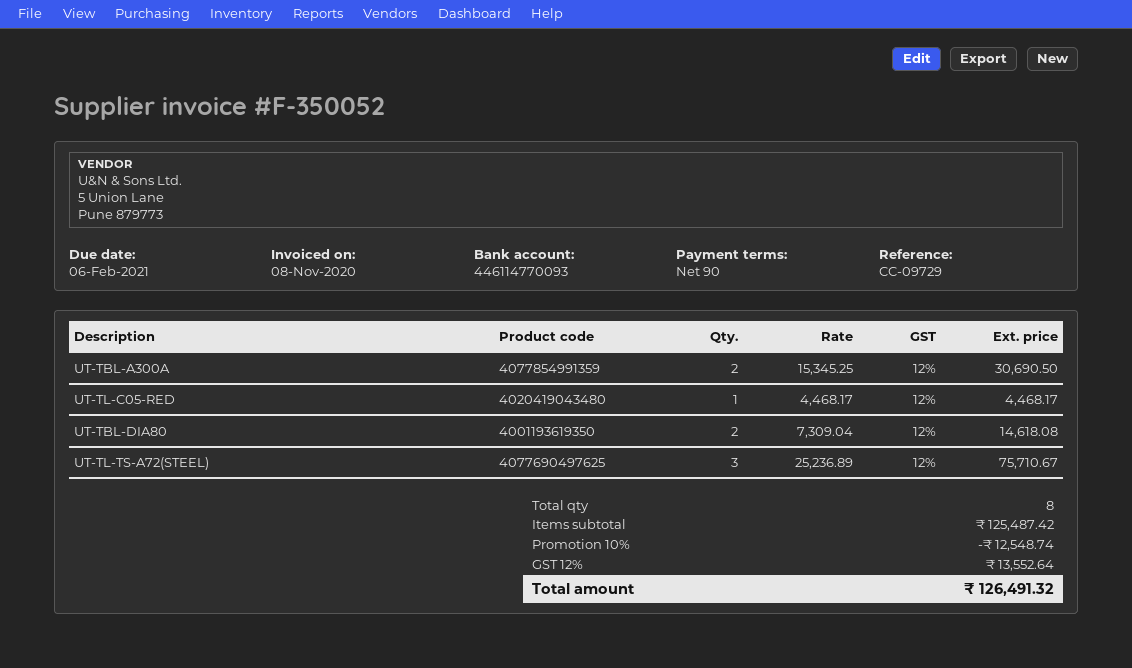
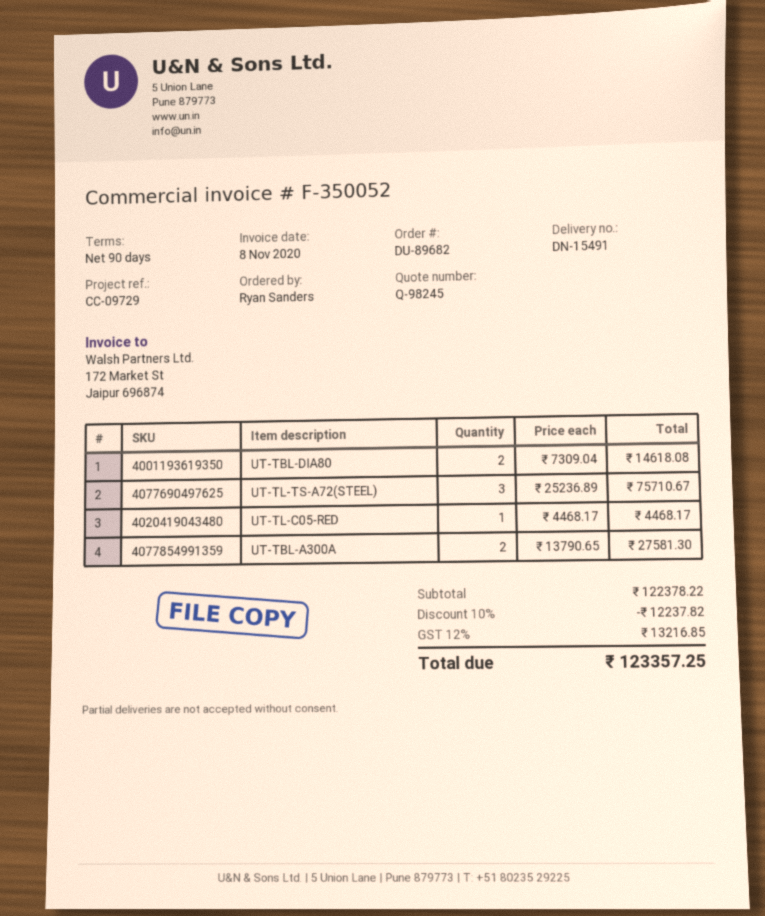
UT-TBL-A300A: 2 x 15345.25 = 30690.50 -> 2 x 13790.65 = 27581.30
subtotal: 125487.42 -> 122378.22
discount: 10% = 12548.74 -> 10% = 12237.82
tax: 12% = 13552.64 -> 12% = 13216.85
total: 126491.32 -> 123357.25

